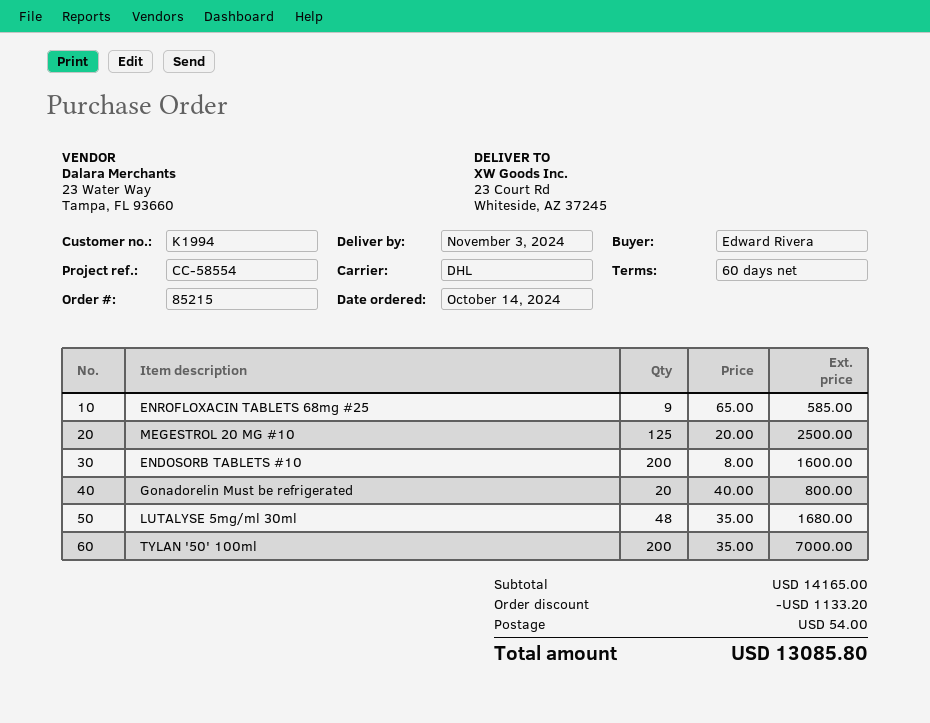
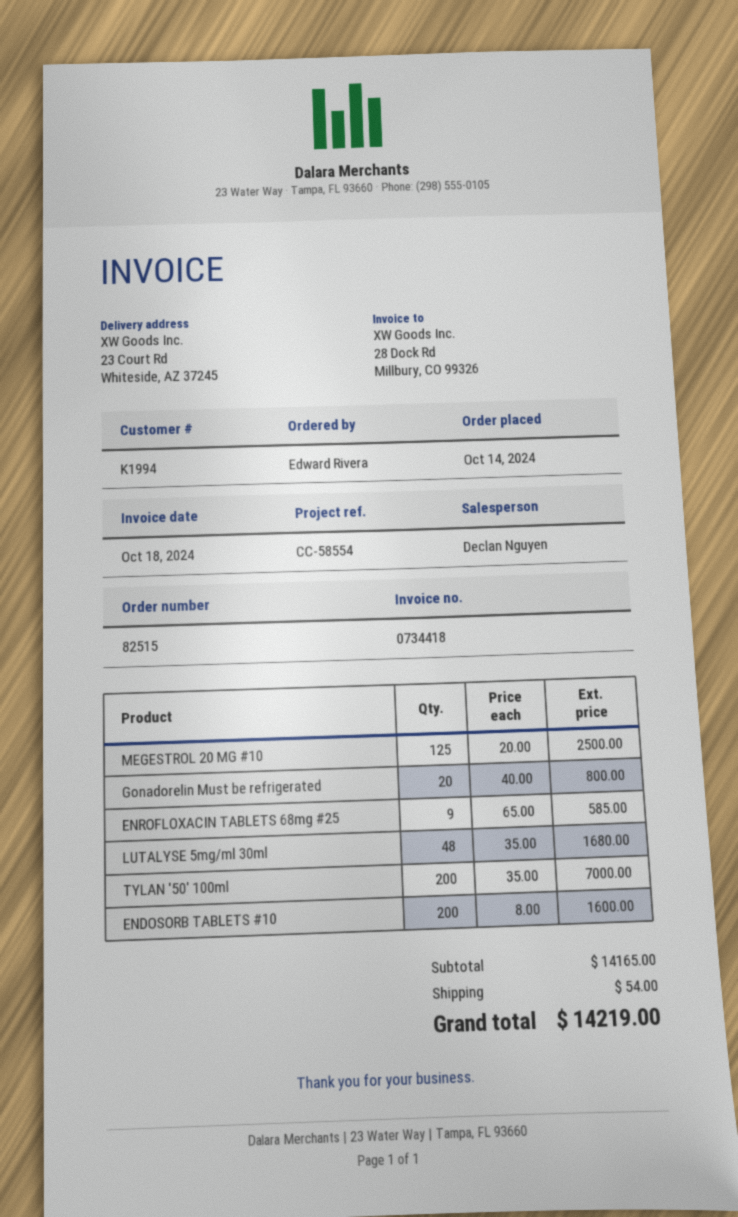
order number: 85215 -> 82515
discount: 1133.20 -> none
total: 13085.80 -> 14219.00

